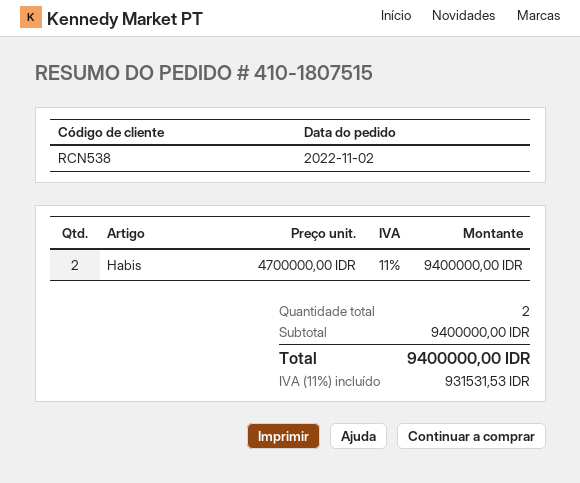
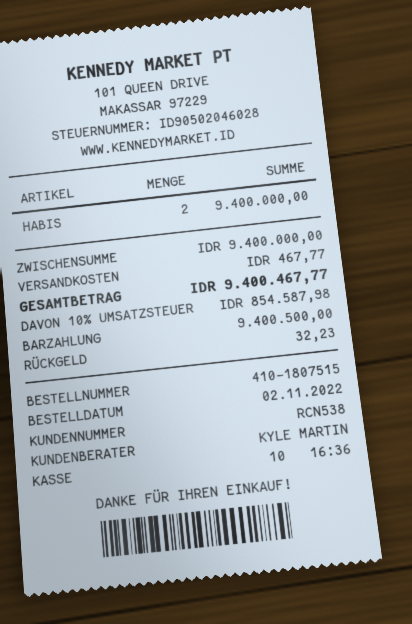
shipping: none -> 467.77
tax: 11% = 931531.53 -> 10% = 854587.98
total: 9400000.00 -> 9400467.77

